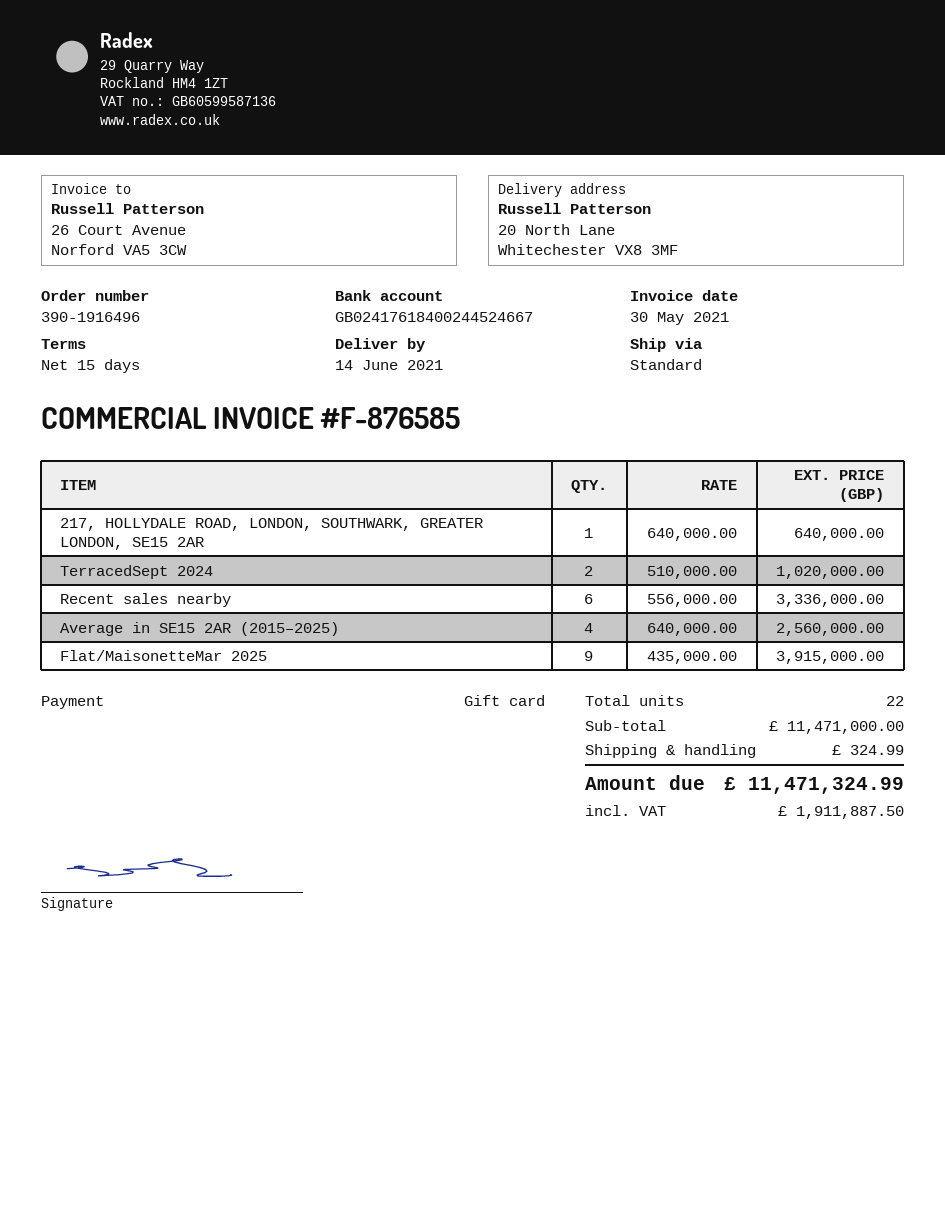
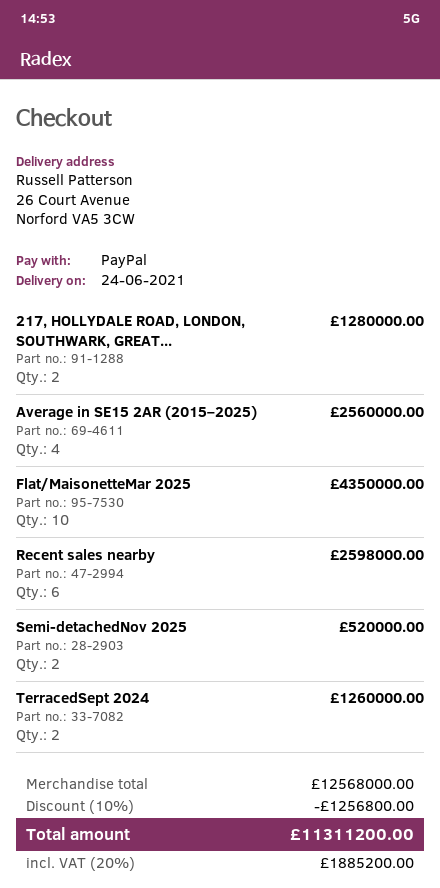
delivery date: 2021-06-14 -> 2021-06-24
payment method: gift card -> PayPal
ship to: 20 North Lane, Whitechester VX8 3MF -> 26 Court Avenue, Norford VA5 3CW
217, HOLLYDALE ROAD, LONDON, SOUTHWARK, GREATER LONDON, SE15 2AR: 1 for 640000.00 -> 2 for 1280000.00
TerracedSept 2024: 2 for 1020000.00 -> 2 for 1260000.00
Recent sales nearby: 6 for 3336000.00 -> 6 for 2598000.00
Flat/MaisonetteMar 2025: 9 for 3915000.00 -> 10 for 4350000.00
Semi-detachedNov 2025: none -> 2 for 520000.00
subtotal: 11471000.00 -> 12568000.00
discount: none -> 10% = 1256800.00
shipping: 324.99 -> none
tax: 1911887.50 -> 1885200.00
total: 11471324.99 -> 11311200.00

